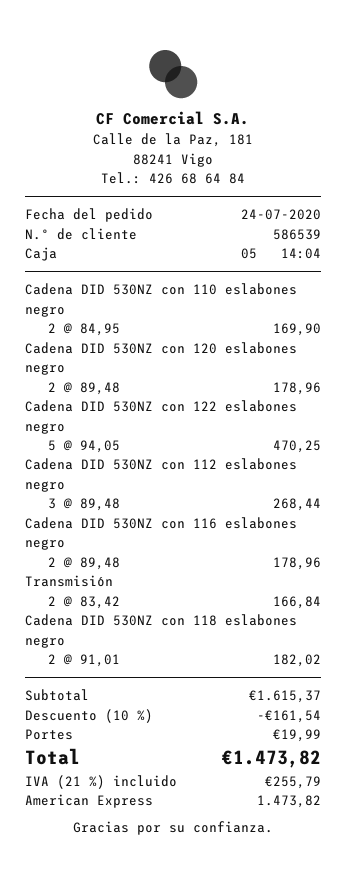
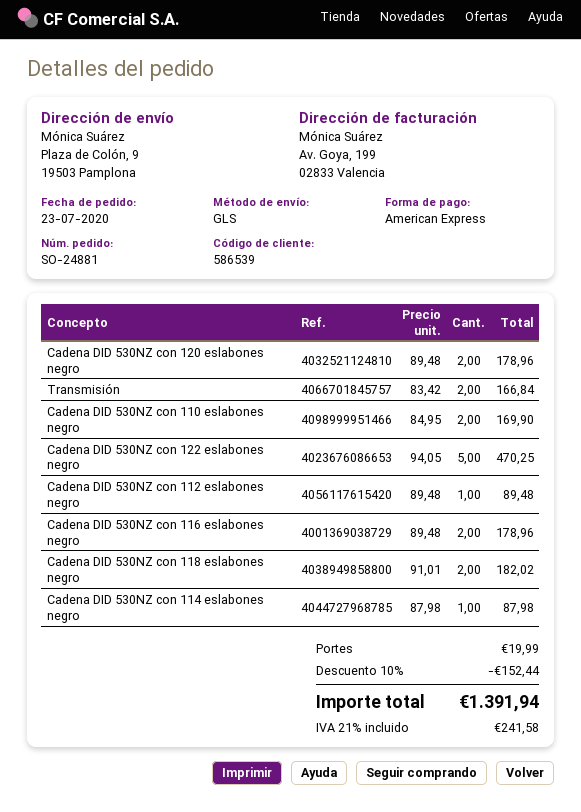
order date: 2020-07-24 -> 2020-07-23
Cadena DID 530NZ con 112 eslabones negro: 3 x 89.48 = 268.44 -> 1 x 89.48 = 89.48
Cadena DID 530NZ con 114 eslabones negro: none -> 1 x 87.98 = 87.98
discount: 10% = 161.54 -> 10% = 152.44
tax: 21% = 255.79 -> 21% = 241.58
total: 1473.82 -> 1391.94

